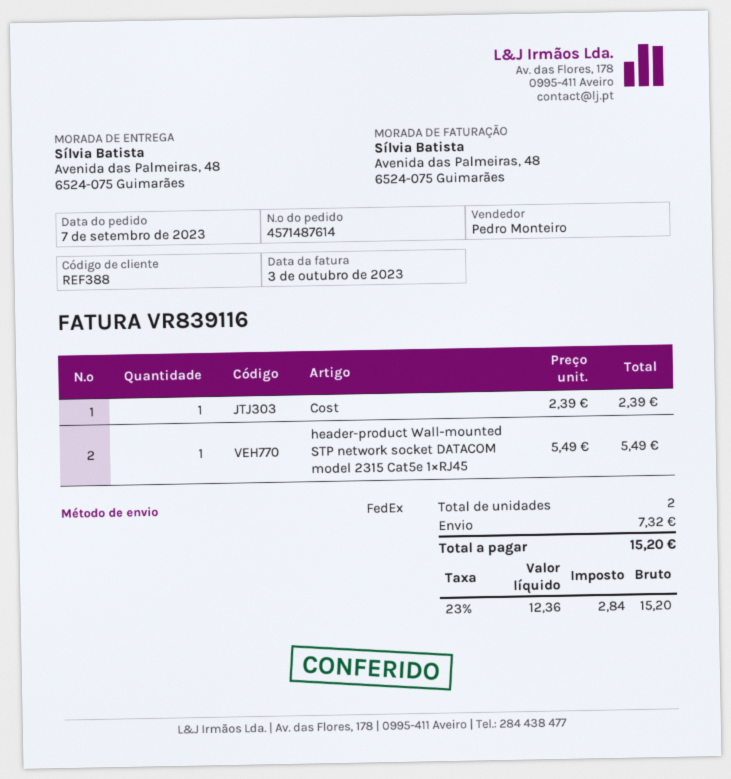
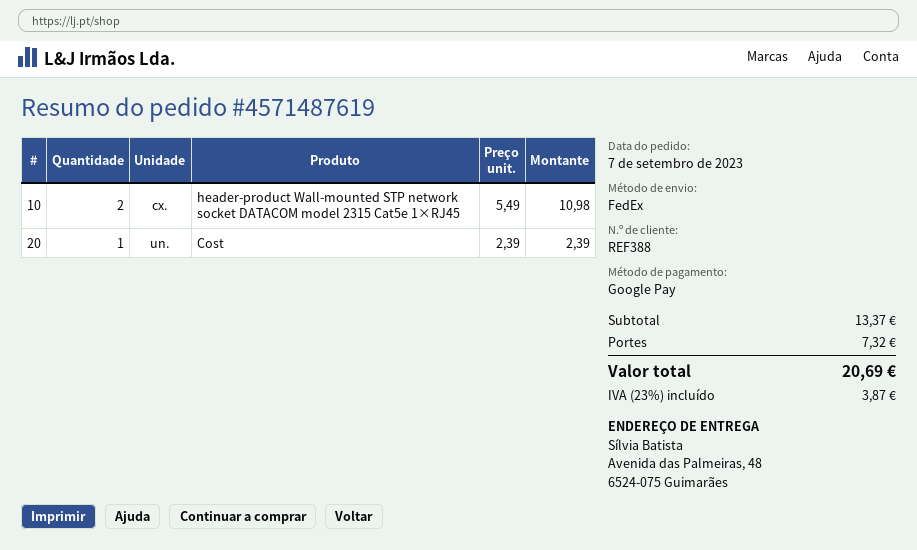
order number: 4571487614 -> 4571487619
header-product Wall-mounted STP network socket DATACOM model 2315 Cat5e 1×RJ45: 1 x 5.49 = 5.49 -> 2 x 5.49 = 10.98
tax: 23% = 2.84 -> 23% = 3.87
total: 15.20 -> 20.69

